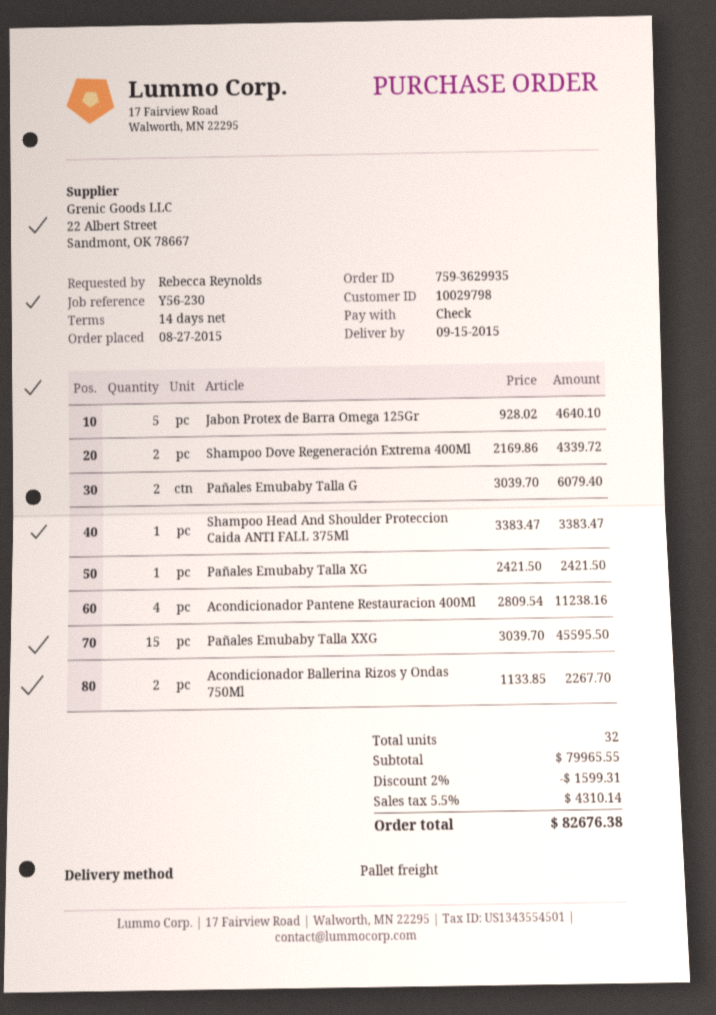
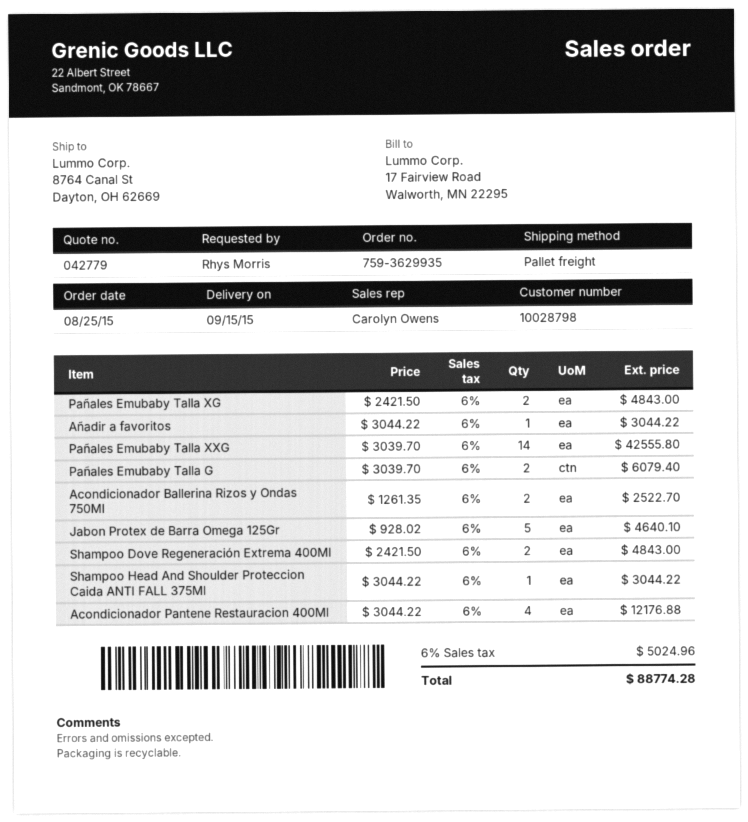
order date: 2015-08-27 -> 2015-08-25
customer number: 10029798 -> 10028798
ordered by: Rebecca Reynolds -> Rhys Morris
Shampoo Dove Regeneración Extrema 400Ml: 2 x 2169.86 = 4339.72 -> 2 x 2421.50 = 4843.00
Shampoo Head And Shoulder Proteccion Caida ANTI FALL 375Ml: 1 x 3383.47 = 3383.47 -> 1 x 3044.22 = 3044.22
Pañales Emubaby Talla XG: 1 x 2421.50 = 2421.50 -> 2 x 2421.50 = 4843.00
Acondicionador Pantene Restauracion 400Ml: 4 x 2809.54 = 11238.16 -> 4 x 3044.22 = 12176.88
Pañales Emubaby Talla XXG: 15 x 3039.70 = 45595.50 -> 14 x 3039.70 = 42555.80
Acondicionador Ballerina Rizos y Ondas 750Ml: 2 x 1133.85 = 2267.70 -> 2 x 1261.35 = 2522.70
Añadir a favoritos: none -> 1 x 3044.22 = 3044.22
discount: 2% = 1599.31 -> none
tax: 5.5% = 4310.14 -> 6% = 5024.96
total: 82676.38 -> 88774.28

